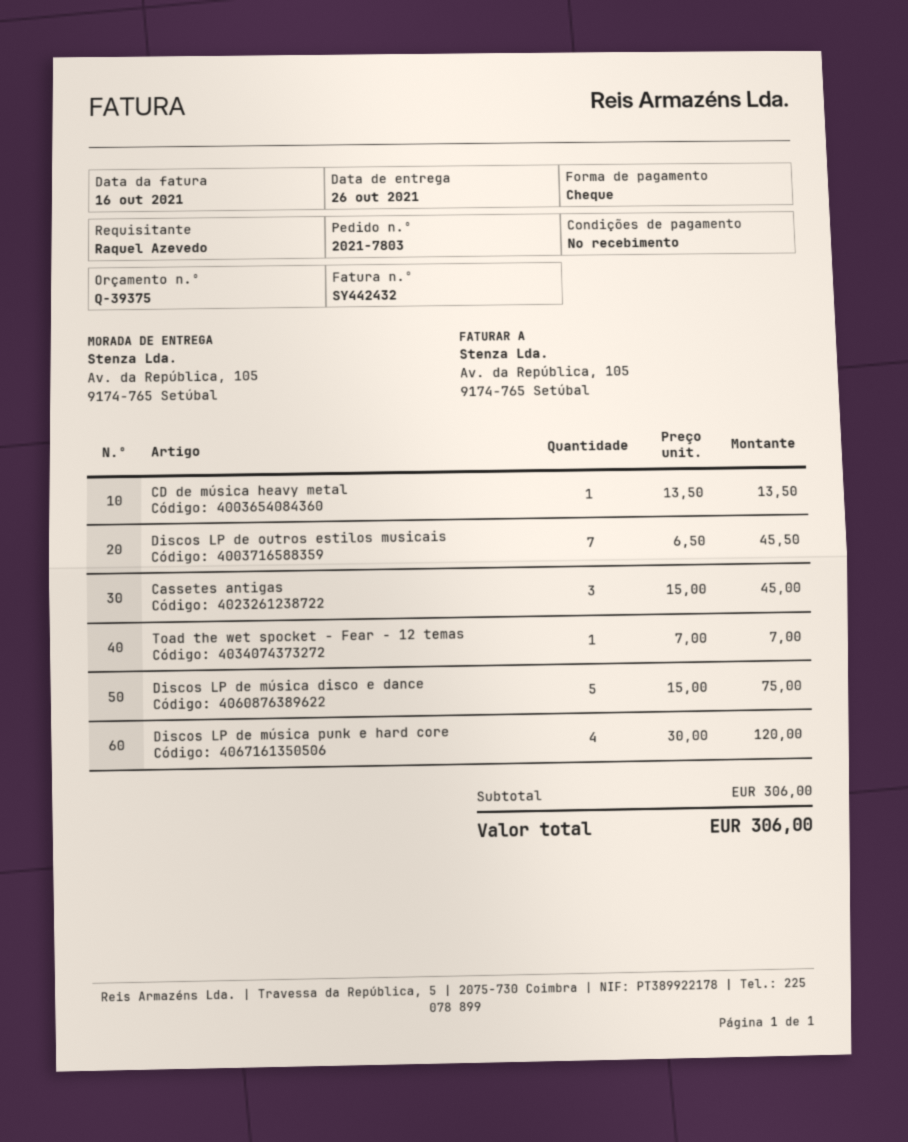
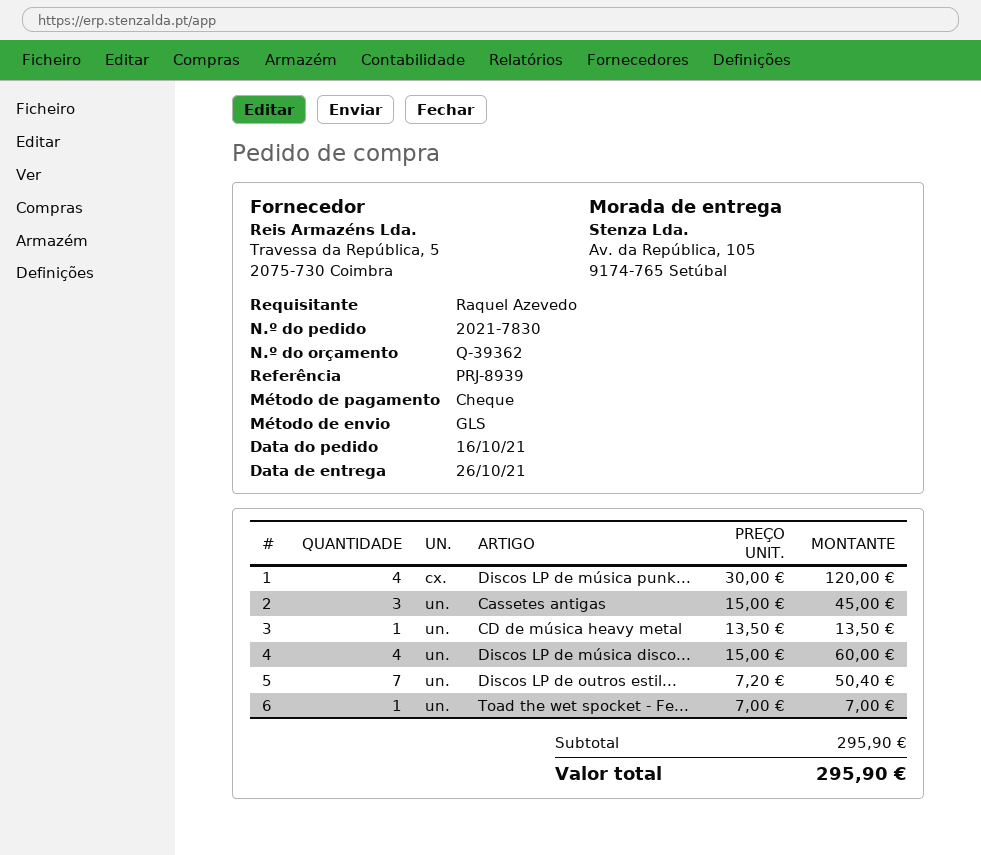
quote number: Q-39375 -> Q-39362
order number: 2021-7803 -> 2021-7830
Discos LP de outros estilos musicais: 7 x 6.50 = 45.50 -> 7 x 7.20 = 50.40
Discos LP de música disco e dance: 5 x 15.00 = 75.00 -> 4 x 15.00 = 60.00
subtotal: 306.00 -> 295.90
total: 306.00 -> 295.90

